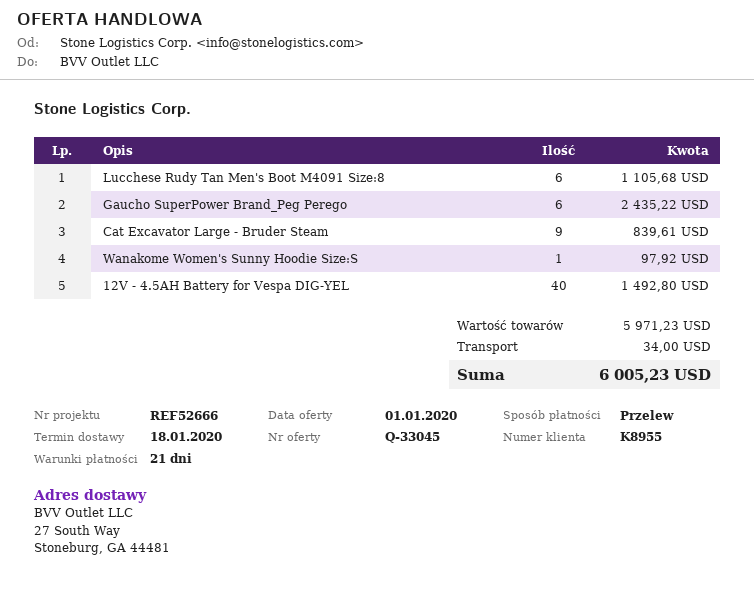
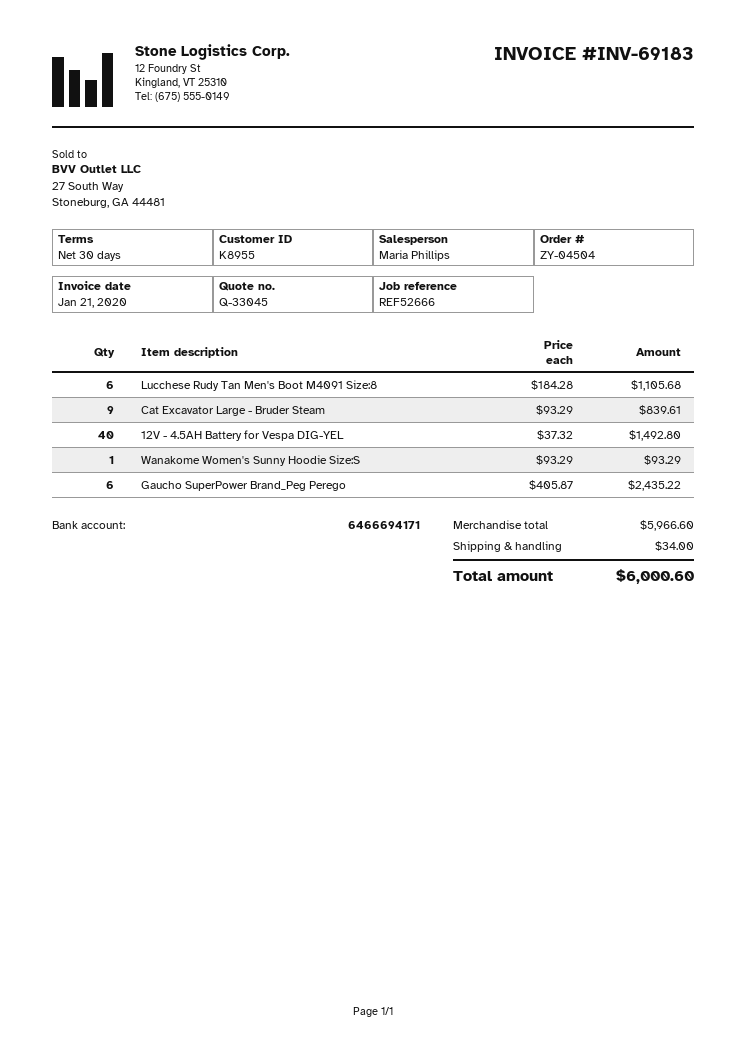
payment terms: 21 days -> 30 days
Wanakome Women's Sunny Hoodie Size:S: 1 for 97.92 -> 1 for 93.29
subtotal: 5971.23 -> 5966.60
total: 6005.23 -> 6000.60

